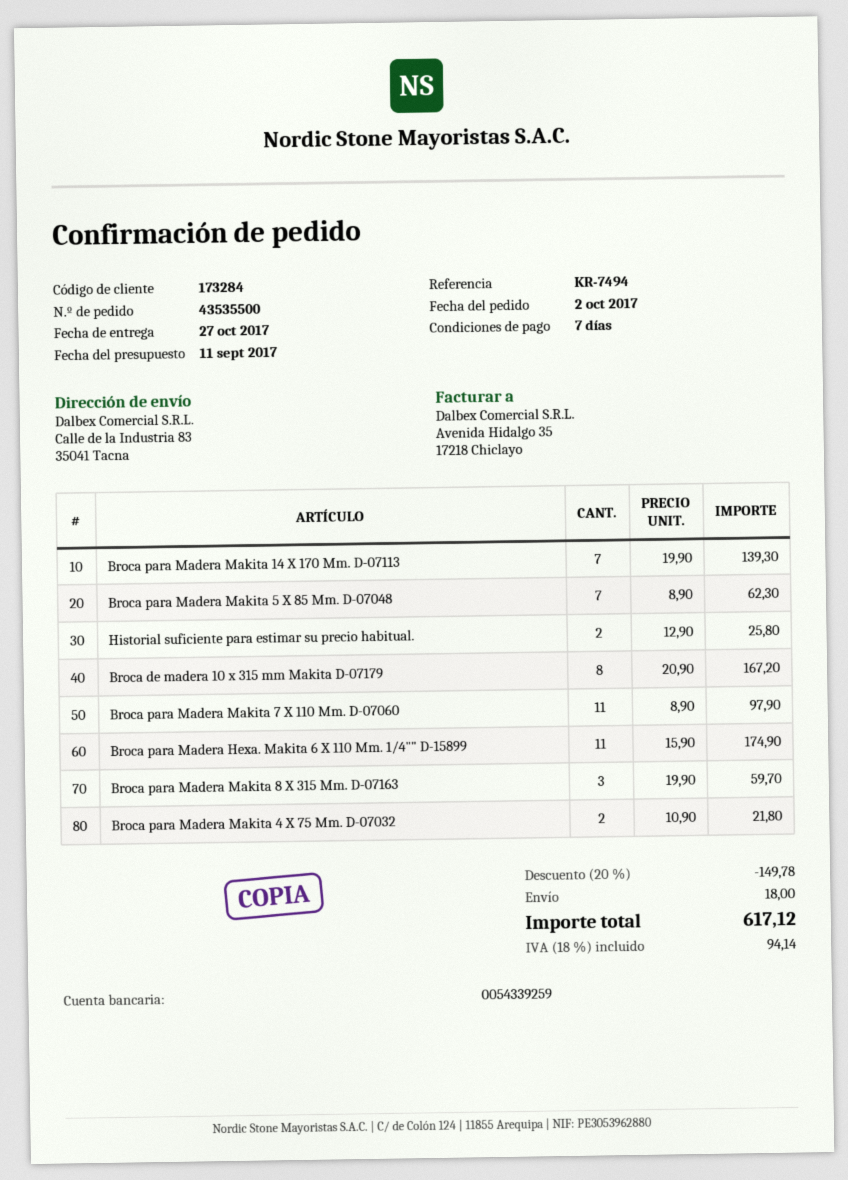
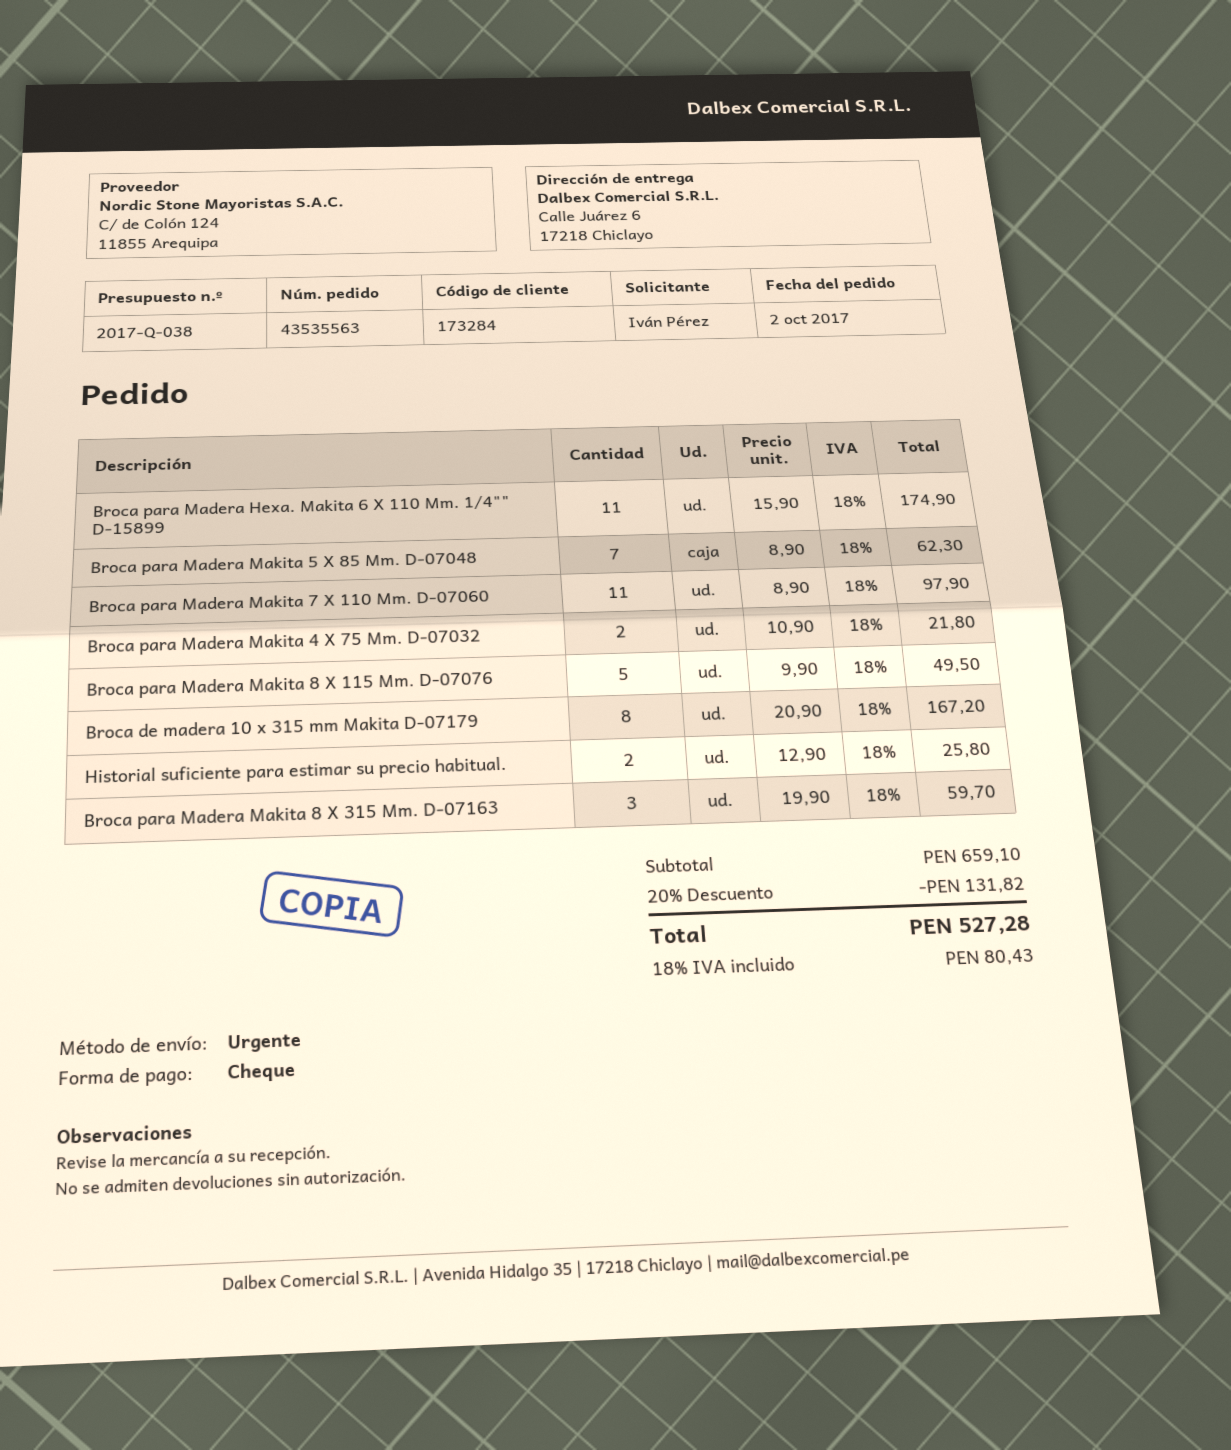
order number: 43535500 -> 43535563
ship to: Calle de la Industria 83, 35041 Tacna -> Calle Juárez 6, 17218 Chiclayo
Broca para Madera Makita 14 X 170 Mm. D-07113: 7 x 19.90 = 139.30 -> none
Broca para Madera Makita 8 X 115 Mm. D-07076: none -> 5 x 9.90 = 49.50
discount: 20% = 149.78 -> 20% = 131.82
shipping: 18.00 -> none
tax: 18% = 94.14 -> 18% = 80.43
total: 617.12 -> 527.28

